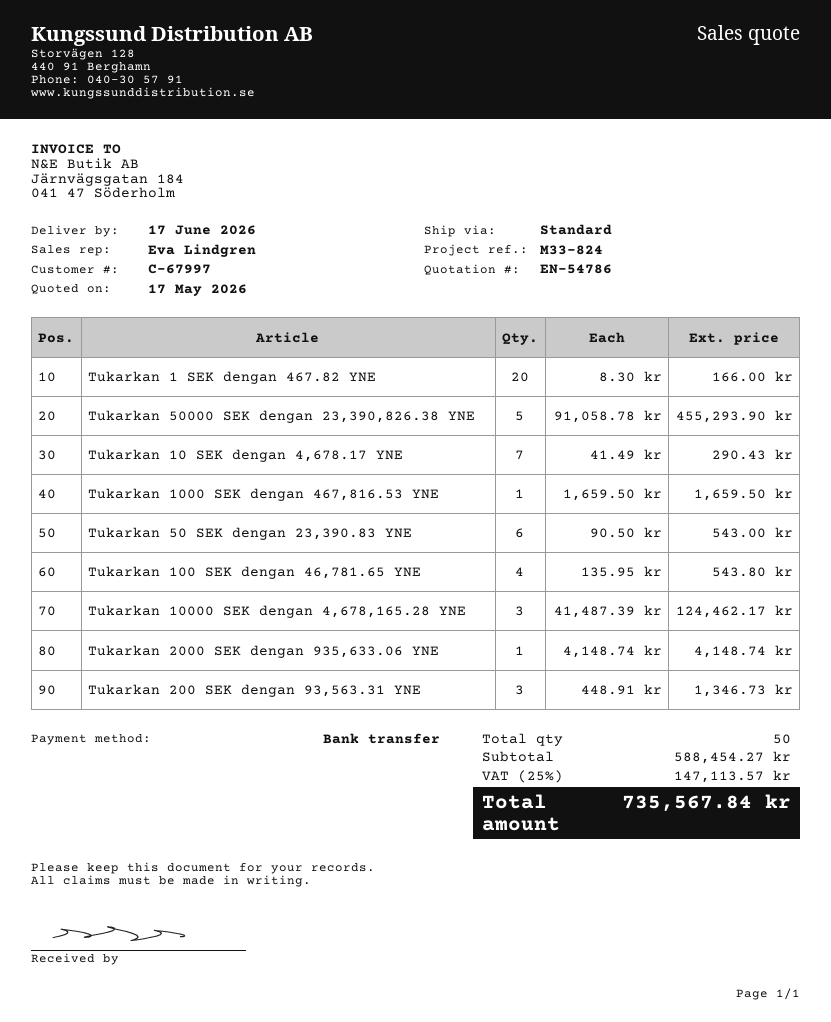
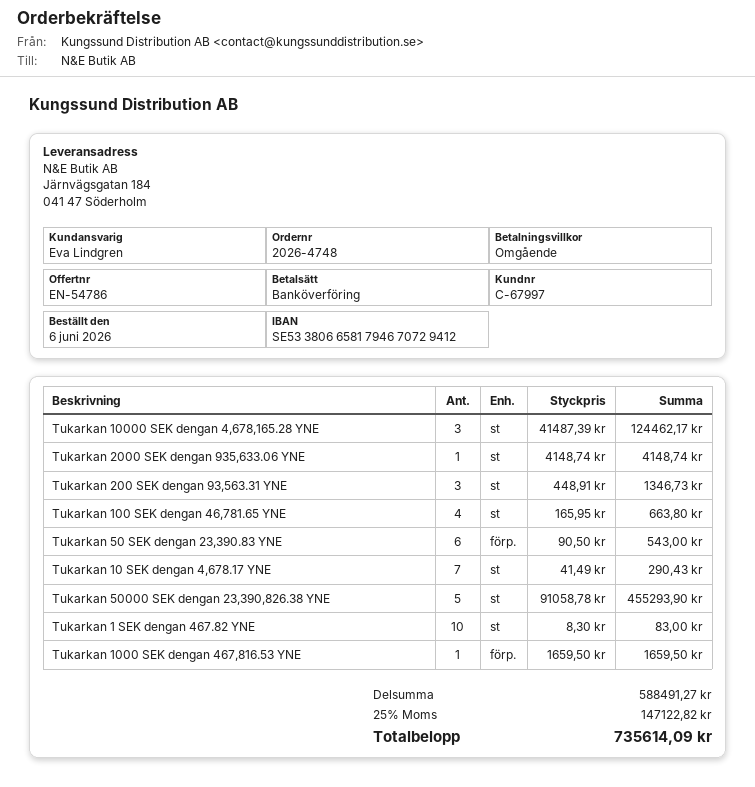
Tukarkan 1 SEK dengan 467.82 YNE: 20 x 8.30 = 166.00 -> 10 x 8.30 = 83.00
Tukarkan 100 SEK dengan 46,781.65 YNE: 4 x 135.95 = 543.80 -> 4 x 165.95 = 663.80
subtotal: 588454.27 -> 588491.27
tax: 25% = 147113.57 -> 25% = 147122.82
total: 735567.84 -> 735614.09

